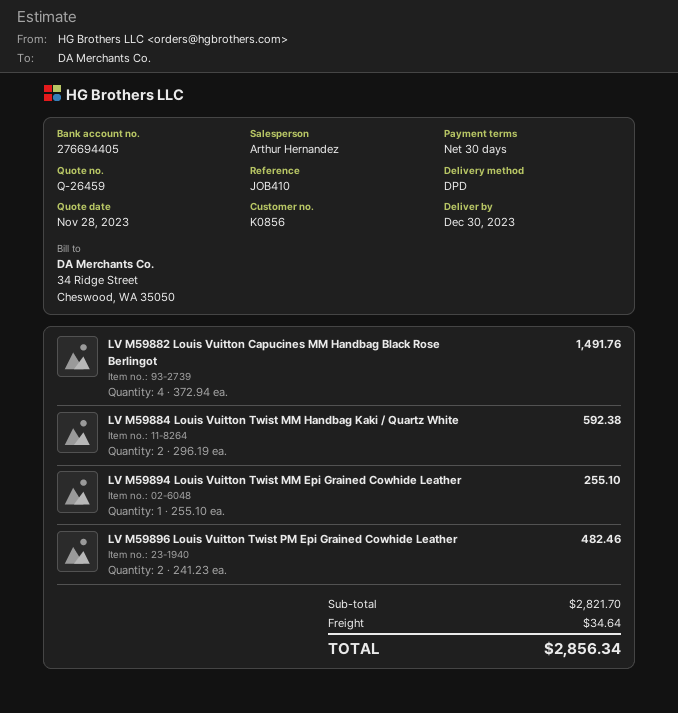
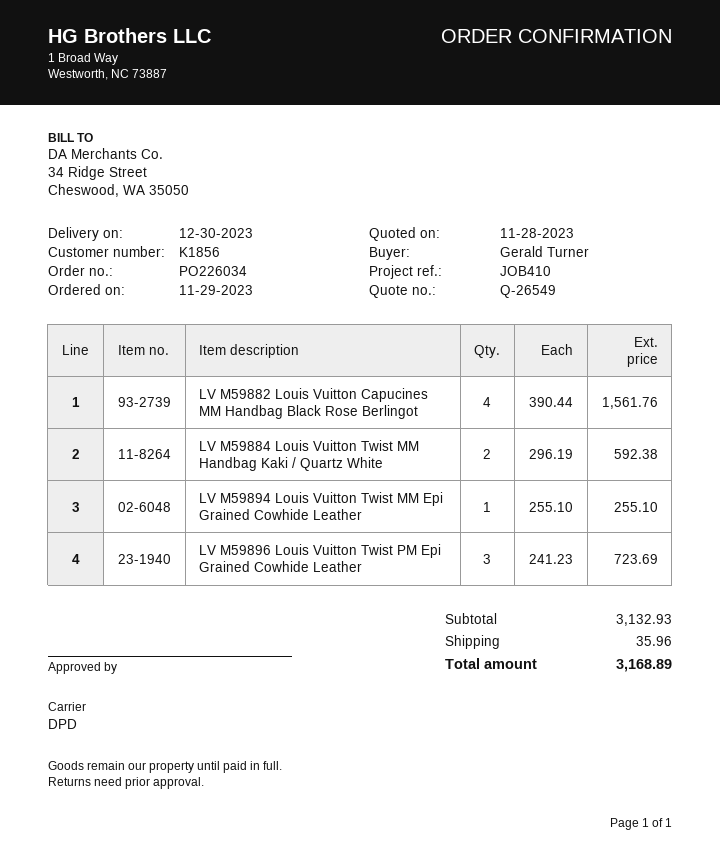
quote number: Q-26459 -> Q-26549
customer number: K0856 -> K1856
LV M59882 Louis Vuitton Capucines MM Handbag Black Rose Berlingot: 4 x 372.94 = 1491.76 -> 4 x 390.44 = 1561.76
LV M59896 Louis Vuitton Twist PM Epi Grained Cowhide Leather: 2 x 241.23 = 482.46 -> 3 x 241.23 = 723.69
subtotal: 2821.70 -> 3132.93
shipping: 34.64 -> 35.96
total: 2856.34 -> 3168.89

